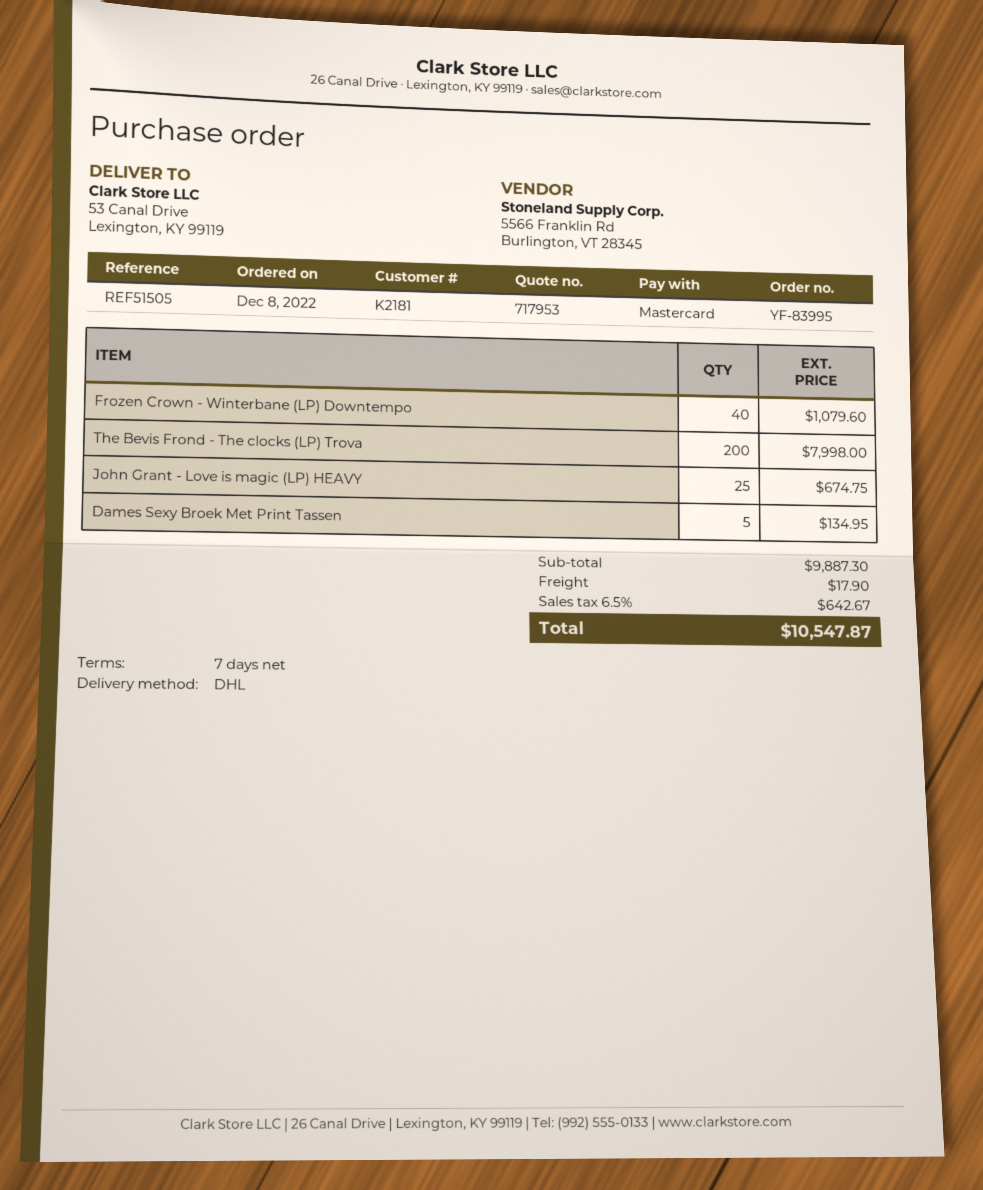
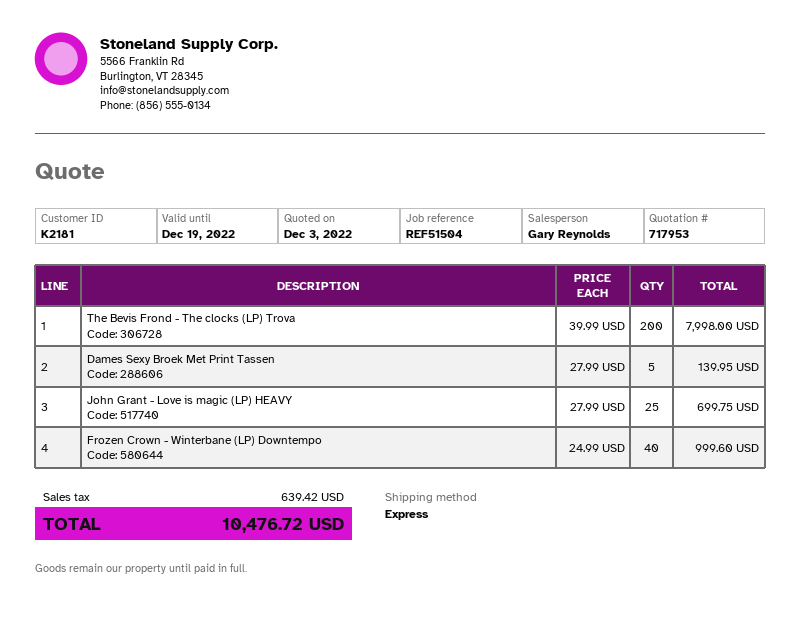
reference: REF51505 -> REF51504
shipping method: DHL -> express
Frozen Crown - Winterbane (LP) Downtempo: 40 for 1079.60 -> 40 for 999.60
John Grant - Love is magic (LP) HEAVY: 25 for 674.75 -> 25 for 699.75
Dames Sexy Broek Met Print Tassen: 5 for 134.95 -> 5 for 139.95
shipping: 17.90 -> none
tax: 642.67 -> 639.42
total: 10547.87 -> 10476.72

